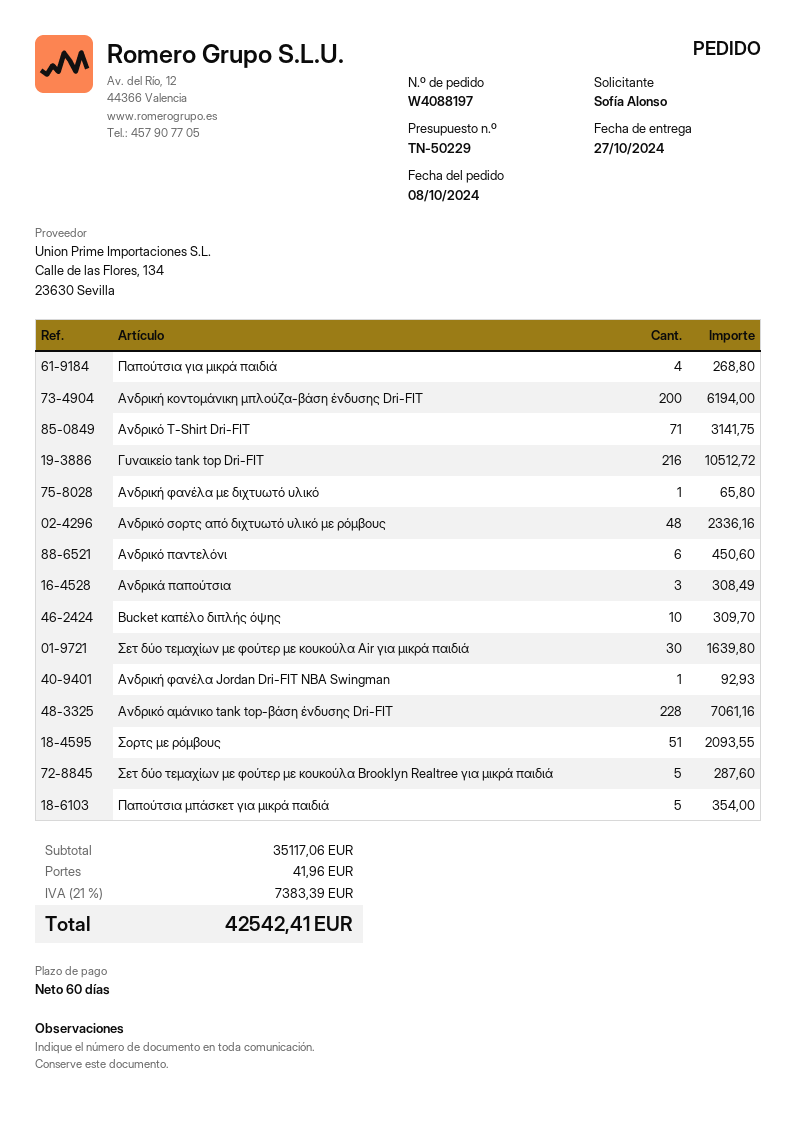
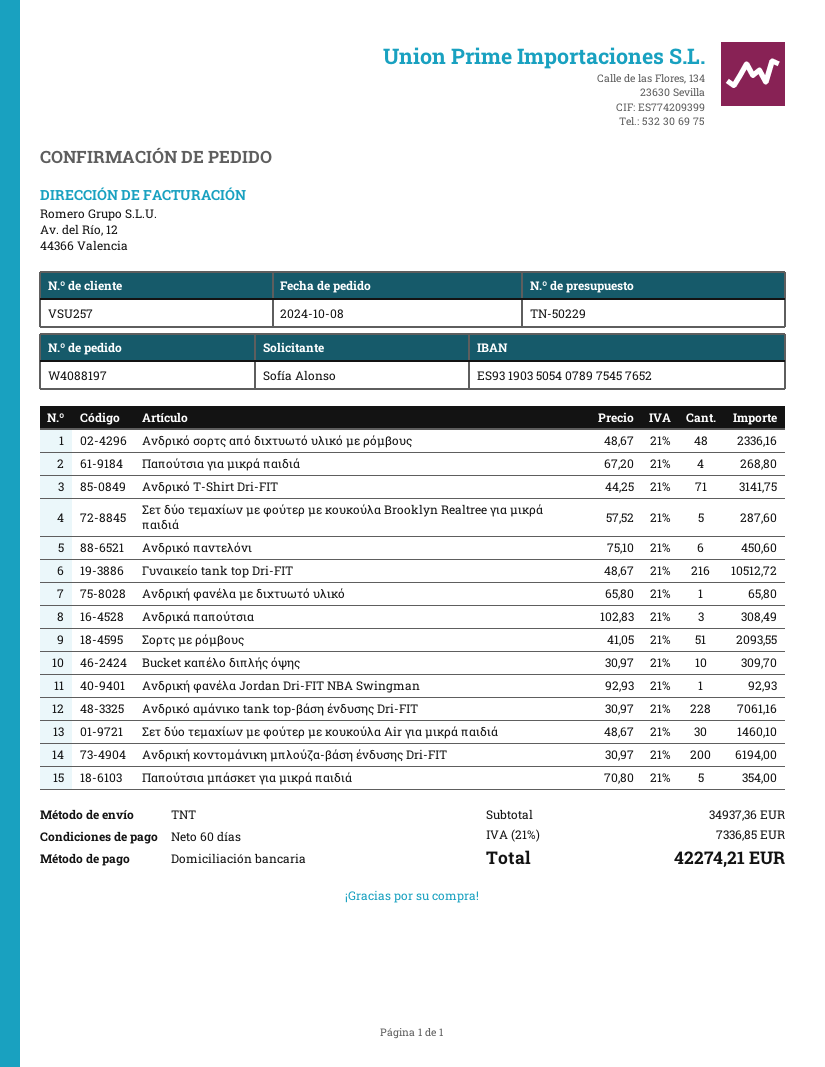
Σετ δύο τεμαχίων με φούτερ με κουκούλα Air για μικρά παιδιά: 30 for 1639.80 -> 30 for 1460.10
subtotal: 35117.06 -> 34937.36
shipping: 41.96 -> none
tax: 21% = 7383.39 -> 21% = 7336.85
total: 42542.41 -> 42274.21

